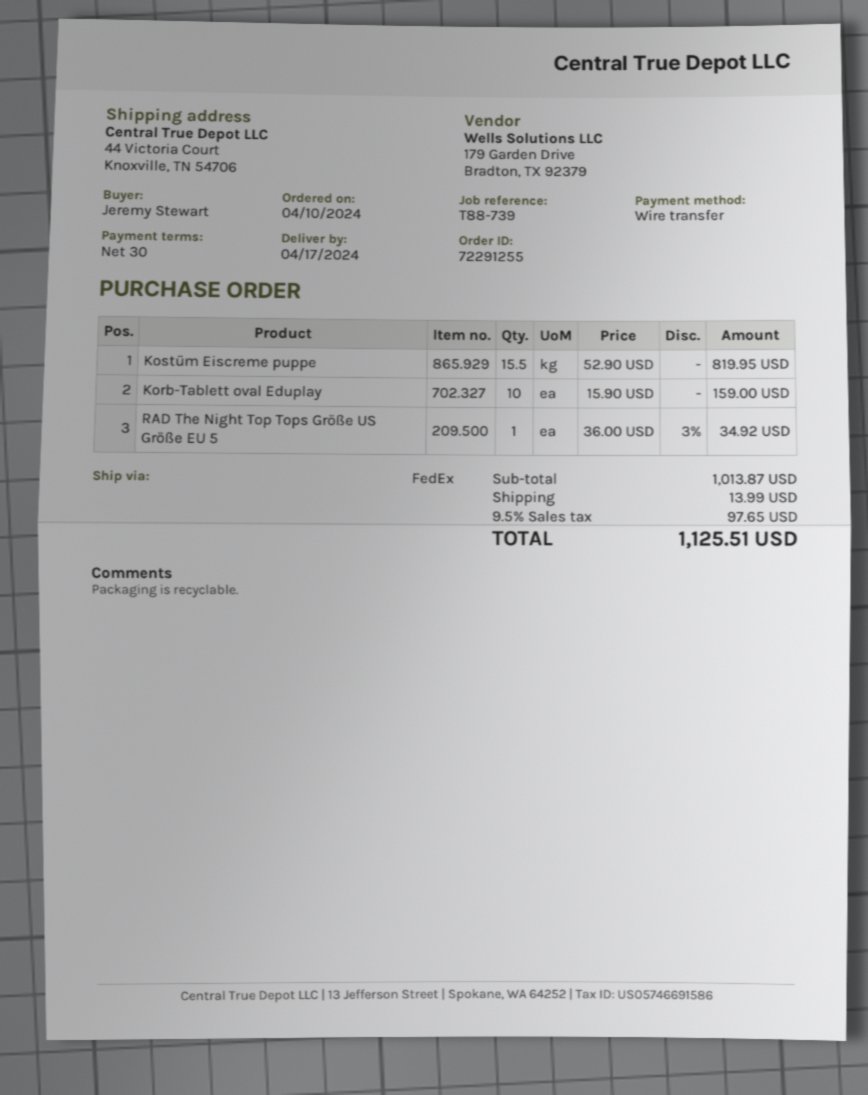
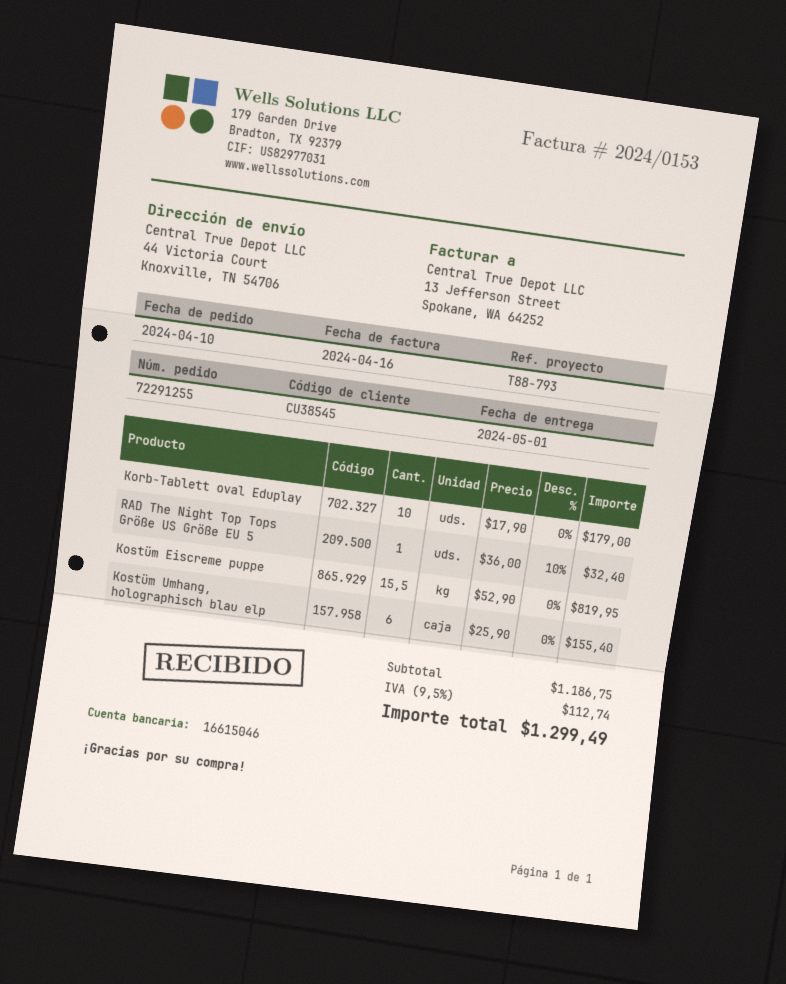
delivery date: 2024-04-17 -> 2024-05-01
reference: T88-739 -> T88-793
Korb-Tablett oval Eduplay: 10 x 15.90 = 159.00 -> 10 x 17.90 = 179.00
RAD The Night Top Tops Größe US Größe EU 5: 1 x 36.00 - 3% = 34.92 -> 1 x 36.00 - 10% = 32.40
Kostüm Umhang, holographisch blau elp: none -> 6 x 25.90 = 155.40
subtotal: 1013.87 -> 1186.75
shipping: 13.99 -> none
tax: 9.5% = 97.65 -> 9.5% = 112.74
total: 1125.51 -> 1299.49

